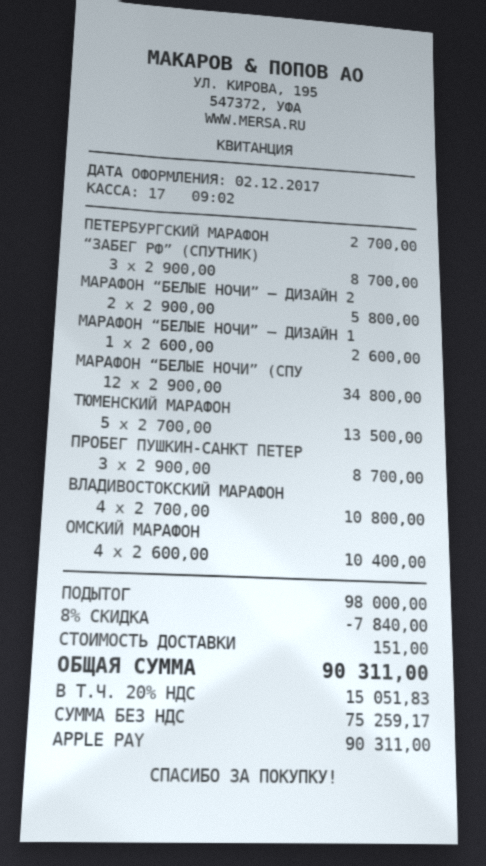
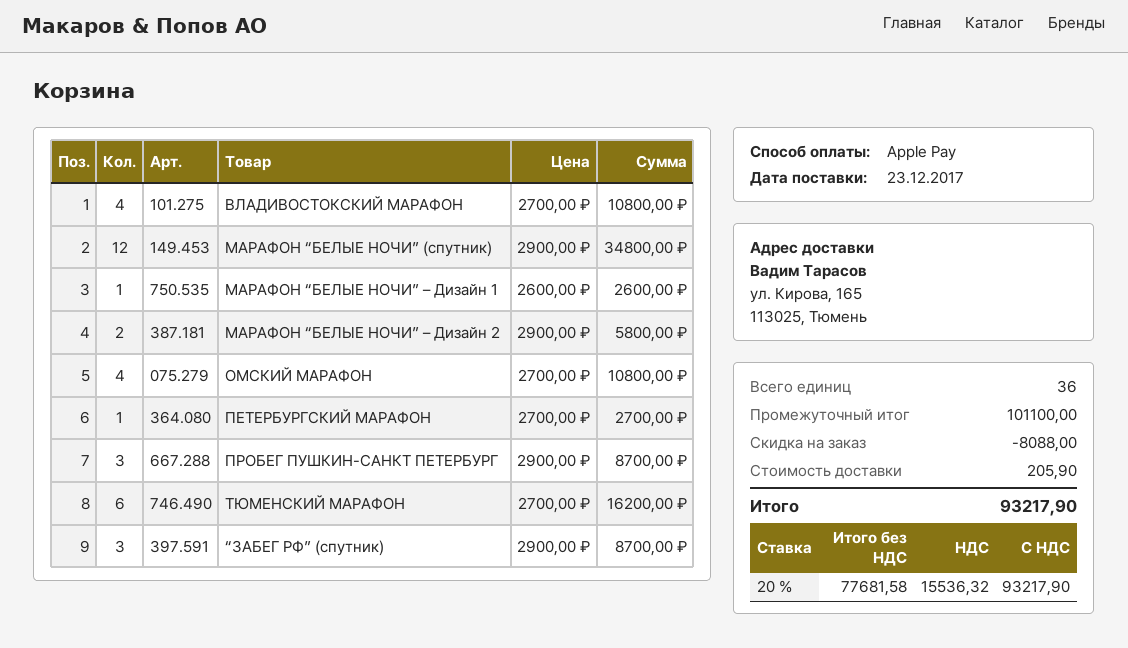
ТЮМЕНСКИЙ МАРАФОН: 5 x 2700.00 = 13500.00 -> 6 x 2700.00 = 16200.00
ОМСКИЙ МАРАФОН: 4 x 2600.00 = 10400.00 -> 4 x 2700.00 = 10800.00
subtotal: 98000.00 -> 101100.00
discount: 7840.00 -> 8088.00
shipping: 151.00 -> 205.90
net: 75259.17 -> 77681.58
tax: 20% = 15051.83 -> 20% = 15536.32
total: 90311.00 -> 93217.90

